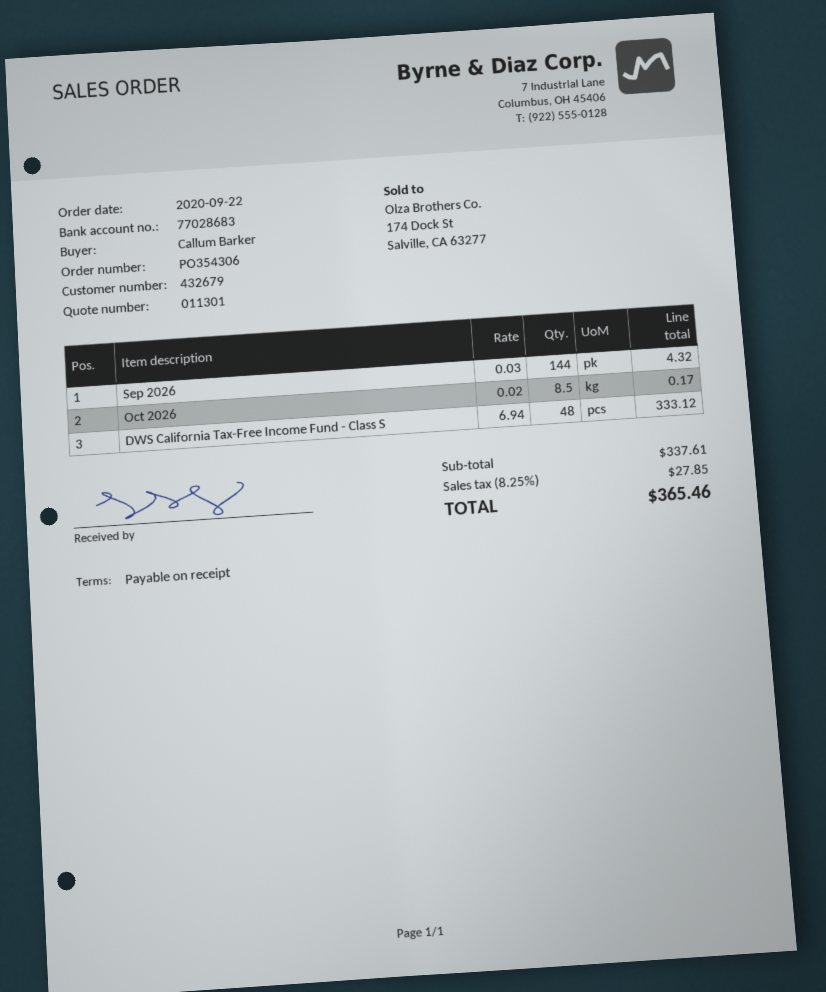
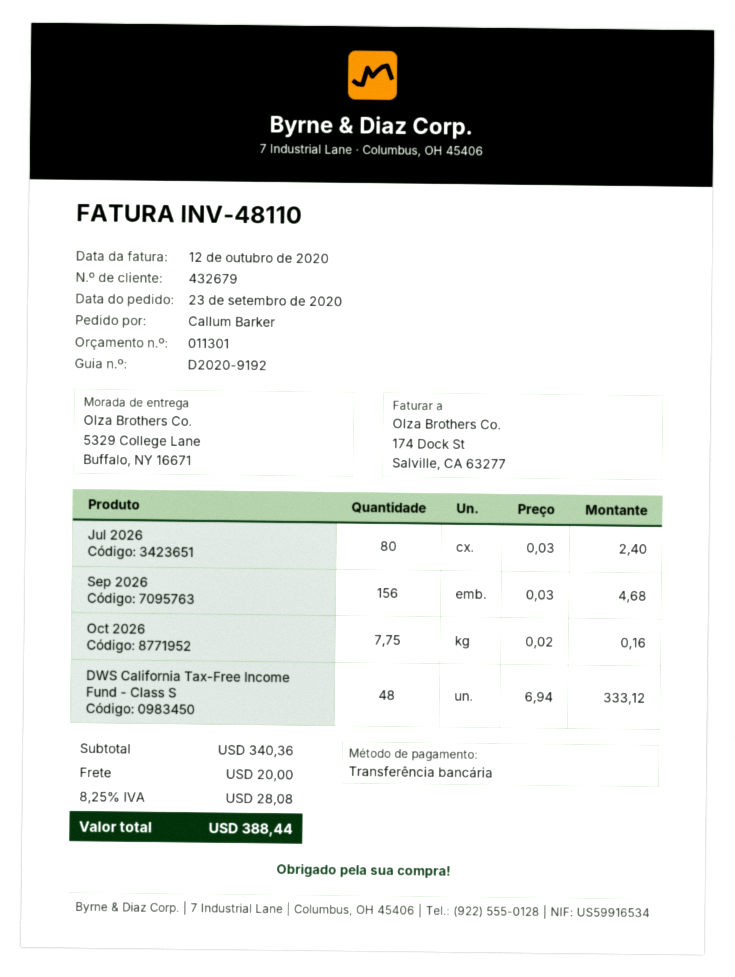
order date: 2020-09-22 -> 2020-09-23
Sep 2026: 144 x 0.03 = 4.32 -> 156 x 0.03 = 4.68
Oct 2026: 8.5 x 0.02 = 0.17 -> 7.75 x 0.02 = 0.16
Jul 2026: none -> 80 x 0.03 = 2.40
subtotal: 337.61 -> 340.36
shipping: none -> 20.00
tax: 8.25% = 27.85 -> 8.25% = 28.08
total: 365.46 -> 388.44

